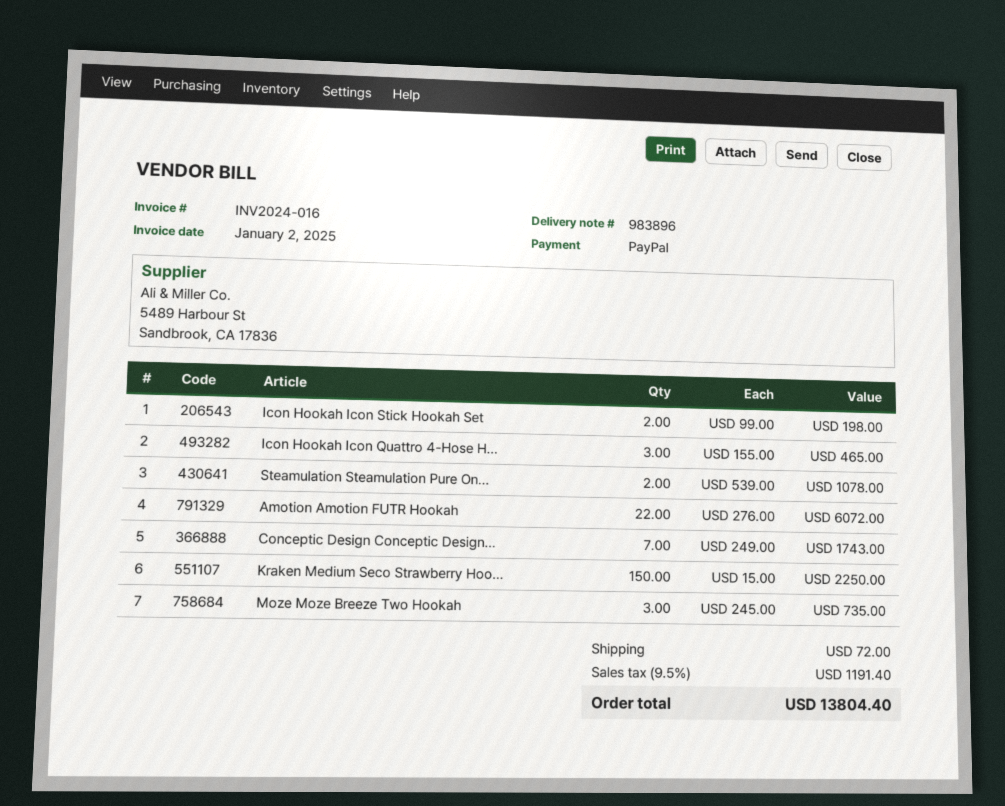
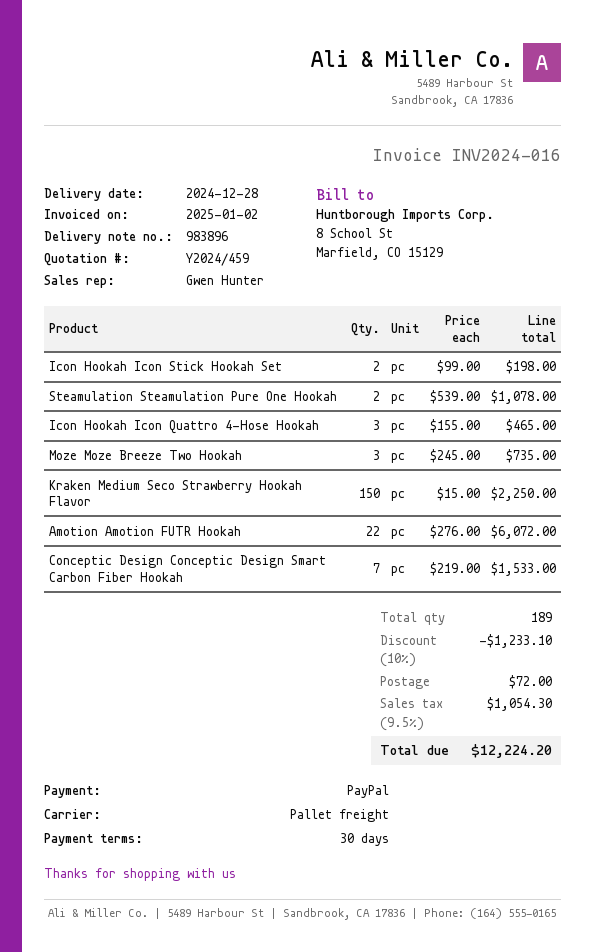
Conceptic Design Conceptic Design...: 7 x 249.00 = 1743.00 -> 7 x 219.00 = 1533.00
discount: none -> 10% = 1233.10
tax: 9.5% = 1191.40 -> 9.5% = 1054.30
total: 13804.40 -> 12224.20

